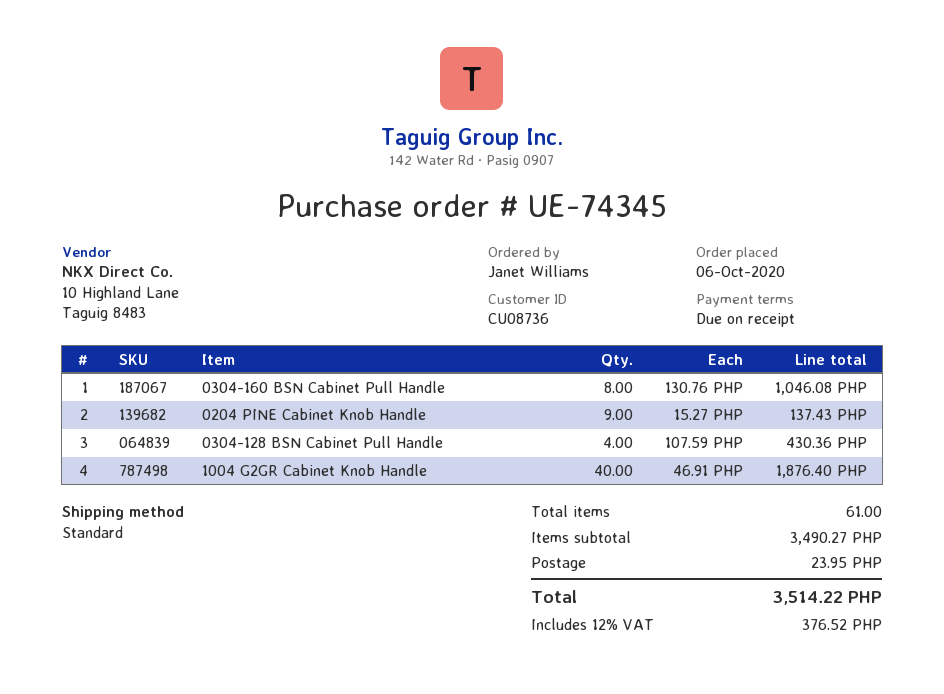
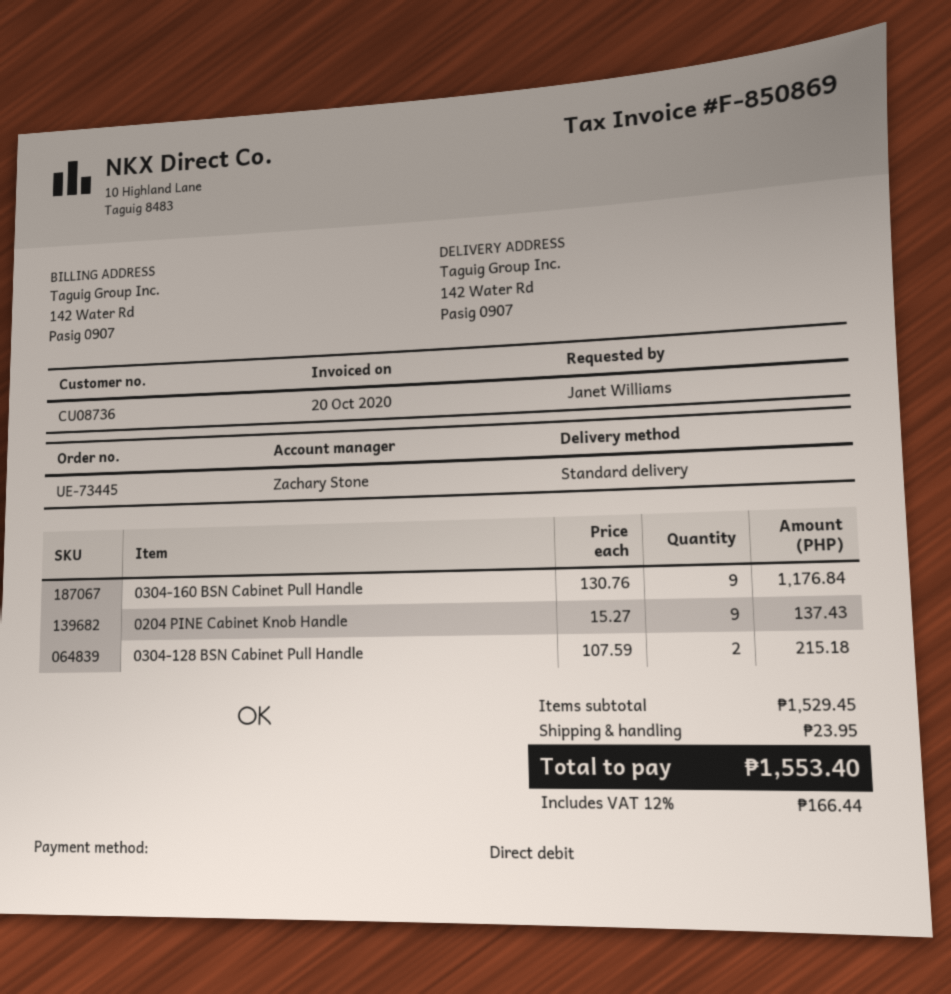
order number: UE-74345 -> UE-73445
0304-160 BSN Cabinet Pull Handle: 8 x 130.76 = 1046.08 -> 9 x 130.76 = 1176.84
0304-128 BSN Cabinet Pull Handle: 4 x 107.59 = 430.36 -> 2 x 107.59 = 215.18
1004 G2GR Cabinet Knob Handle: 40 x 46.91 = 1876.40 -> none
subtotal: 3490.27 -> 1529.45
tax: 12% = 376.52 -> 12% = 166.44
total: 3514.22 -> 1553.40

